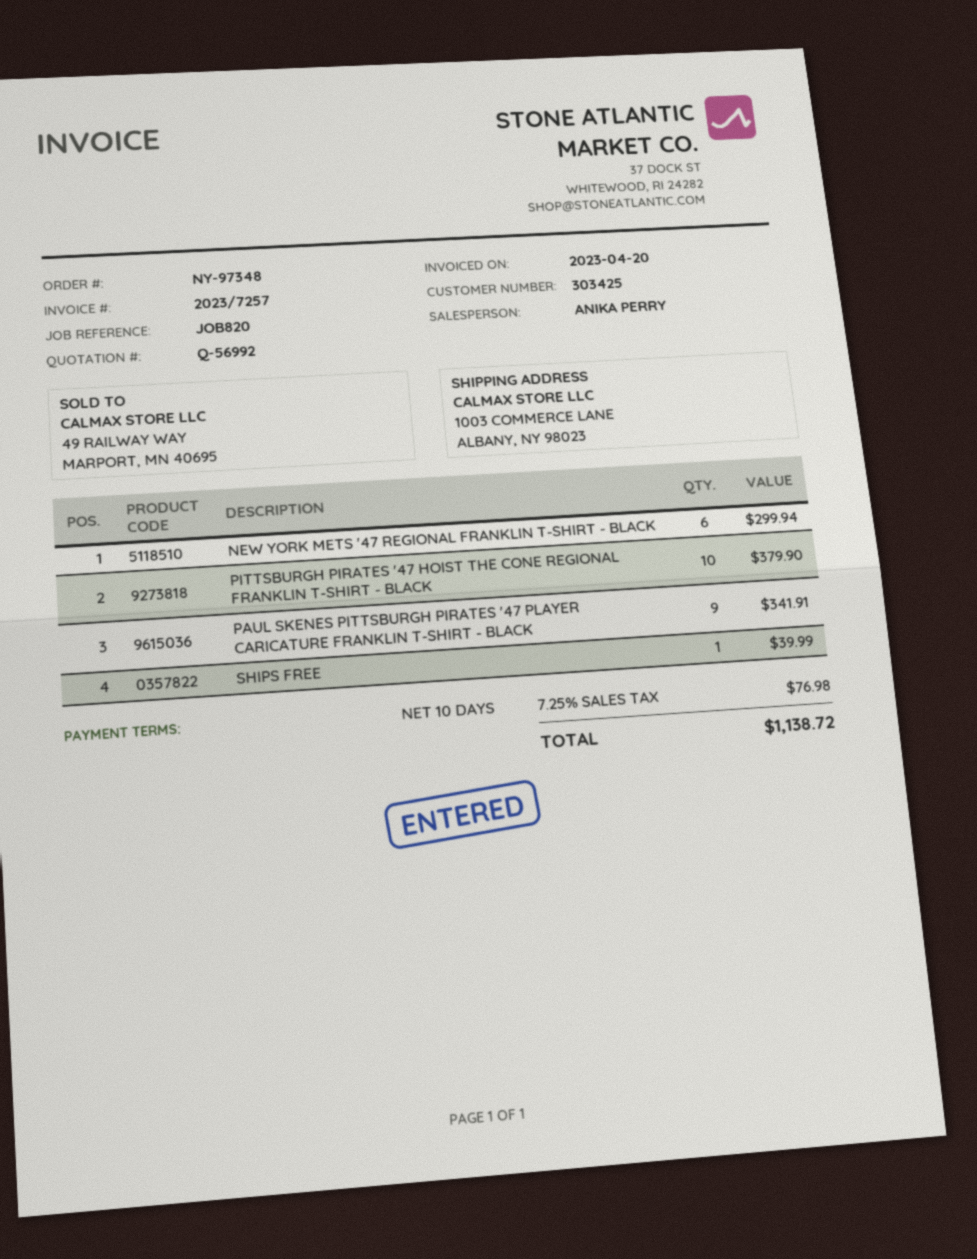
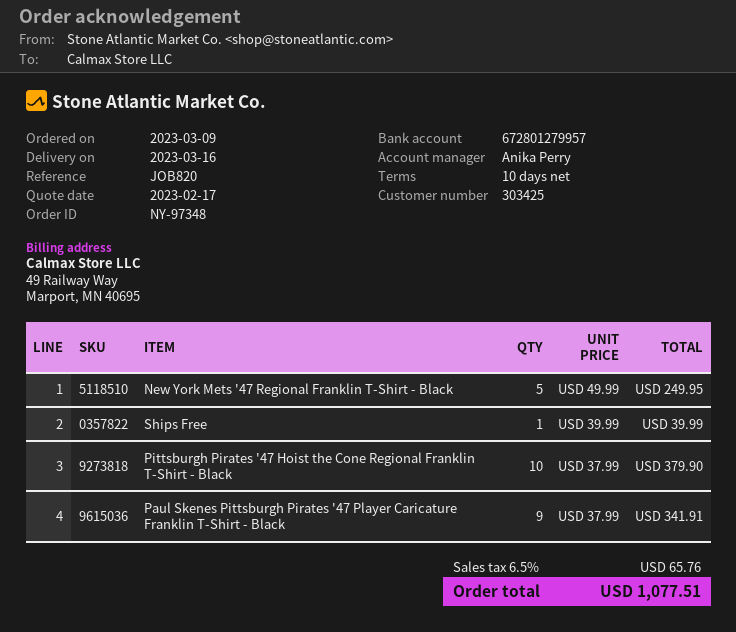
NEW YORK METS '47 REGIONAL FRANKLIN T-SHIRT - BLACK: 6 for 299.94 -> 5 for 249.95
tax: 7.25% = 76.98 -> 6.5% = 65.76
total: 1138.72 -> 1077.51

